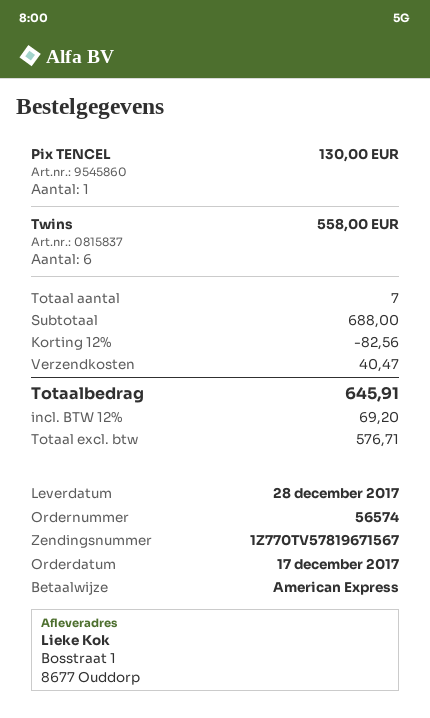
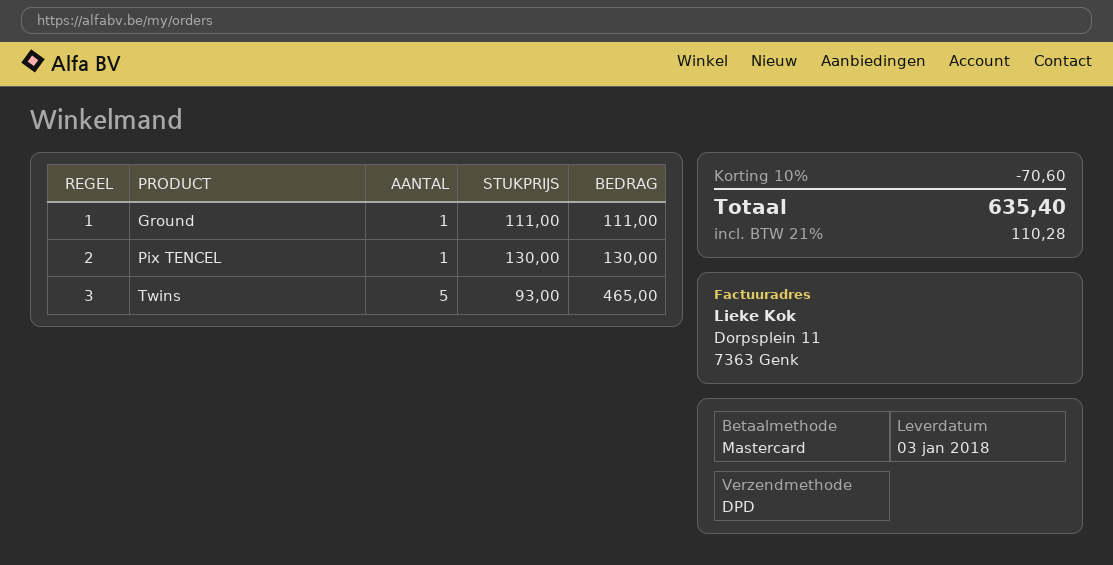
delivery date: 2017-12-28 -> 2018-01-03
payment method: American Express -> Mastercard
Twins: 6 for 558.00 -> 5 for 465.00
Ground: none -> 1 for 111.00
discount: 12% = 82.56 -> 10% = 70.60
shipping: 40.47 -> none
tax: 12% = 69.20 -> 21% = 110.28
total: 645.91 -> 635.40

